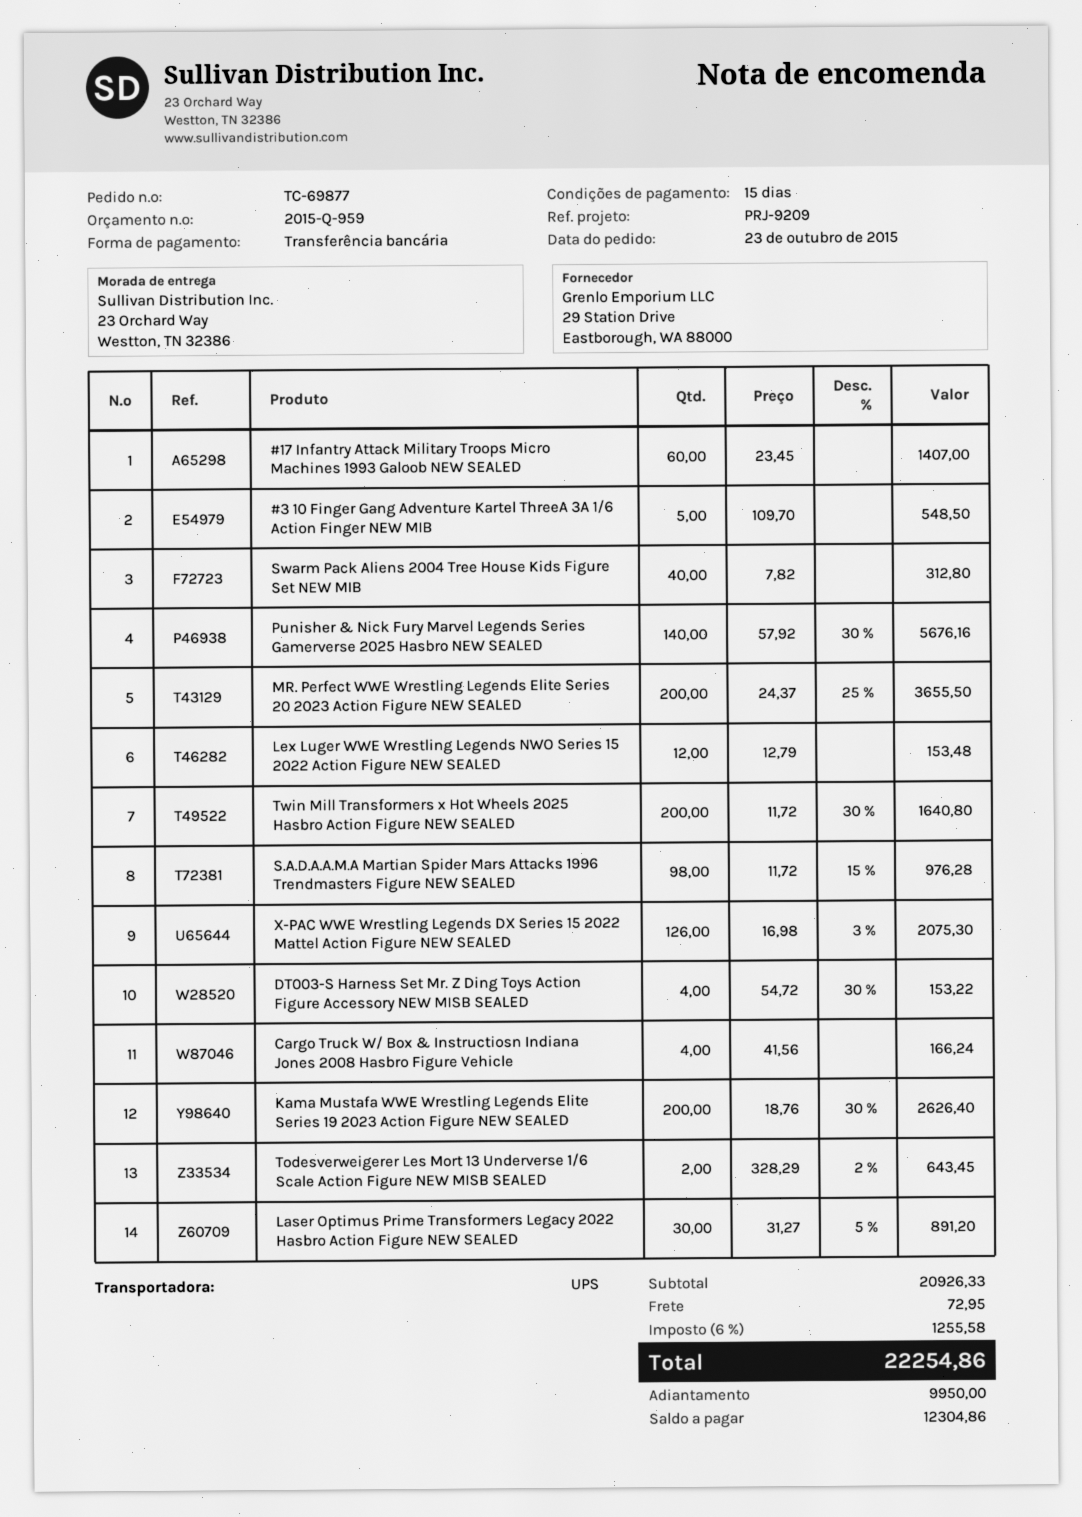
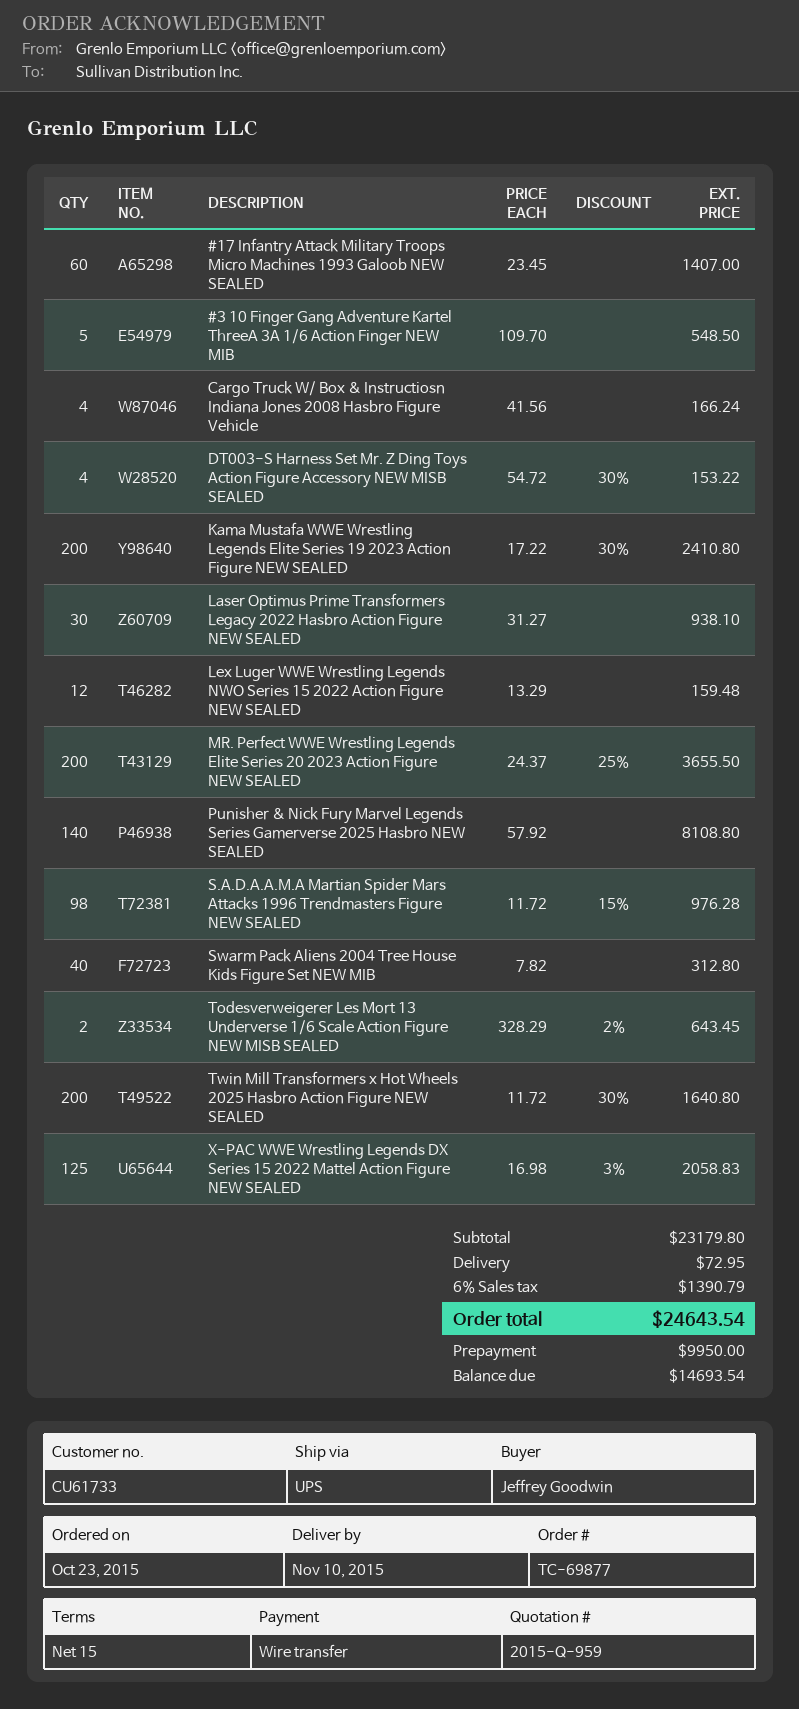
Punisher & Nick Fury Marvel Legends Series Gamerverse 2025 Hasbro NEW SEALED: 140 x 57.92 - 30% = 5676.16 -> 140 x 57.92 = 8108.80
Lex Luger WWE Wrestling Legends NWO Series 15 2022 Action Figure NEW SEALED: 12 x 12.79 = 153.48 -> 12 x 13.29 = 159.48
X-PAC WWE Wrestling Legends DX Series 15 2022 Mattel Action Figure NEW SEALED: 126 x 16.98 - 3% = 2075.30 -> 125 x 16.98 - 3% = 2058.83
Kama Mustafa WWE Wrestling Legends Elite Series 19 2023 Action Figure NEW SEALED: 200 x 18.76 - 30% = 2626.40 -> 200 x 17.22 - 30% = 2410.80
Laser Optimus Prime Transformers Legacy 2022 Hasbro Action Figure NEW SEALED: 30 x 31.27 - 5% = 891.20 -> 30 x 31.27 = 938.10
subtotal: 20926.33 -> 23179.80
tax: 6% = 1255.58 -> 6% = 1390.79
total: 22254.86 -> 24643.54
balance: 12304.86 -> 14693.54

